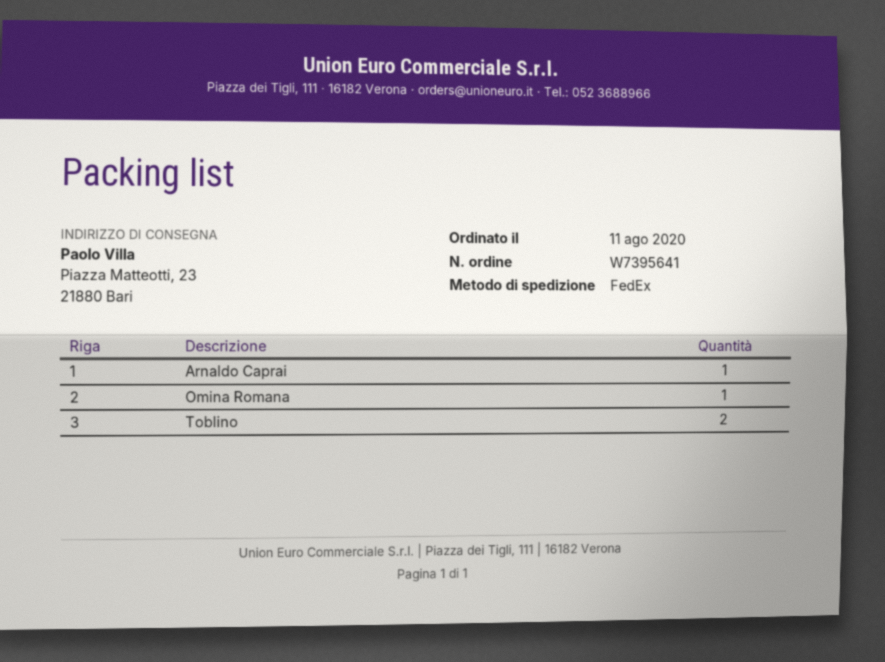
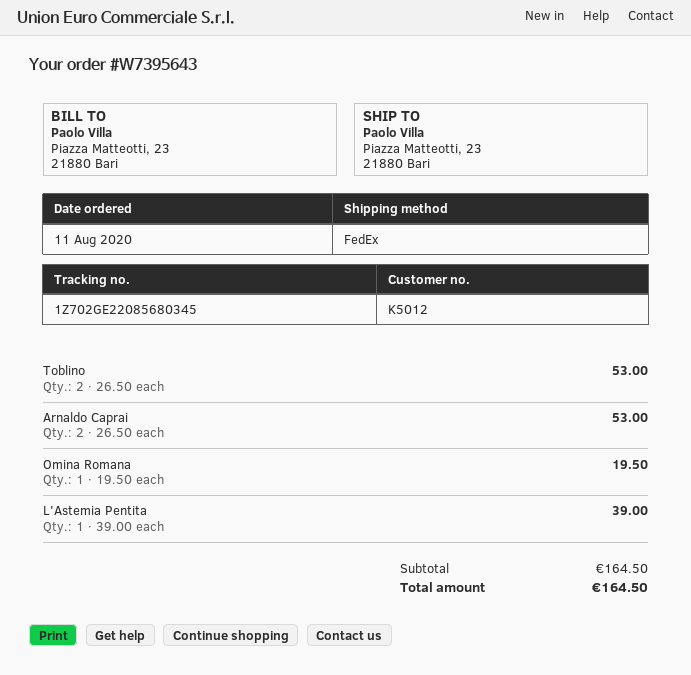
order number: W7395641 -> W7395643
Arnaldo Caprai: 1 -> 2
L'Astemia Pentita: none -> 1

